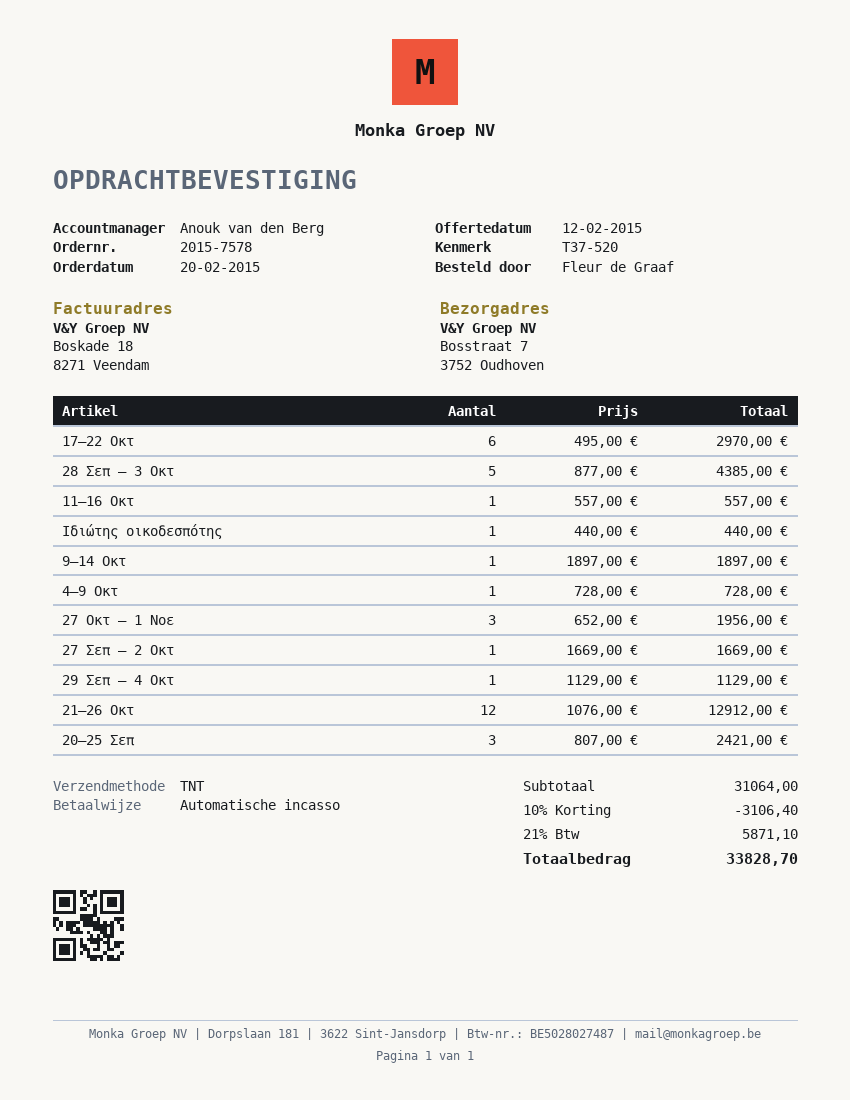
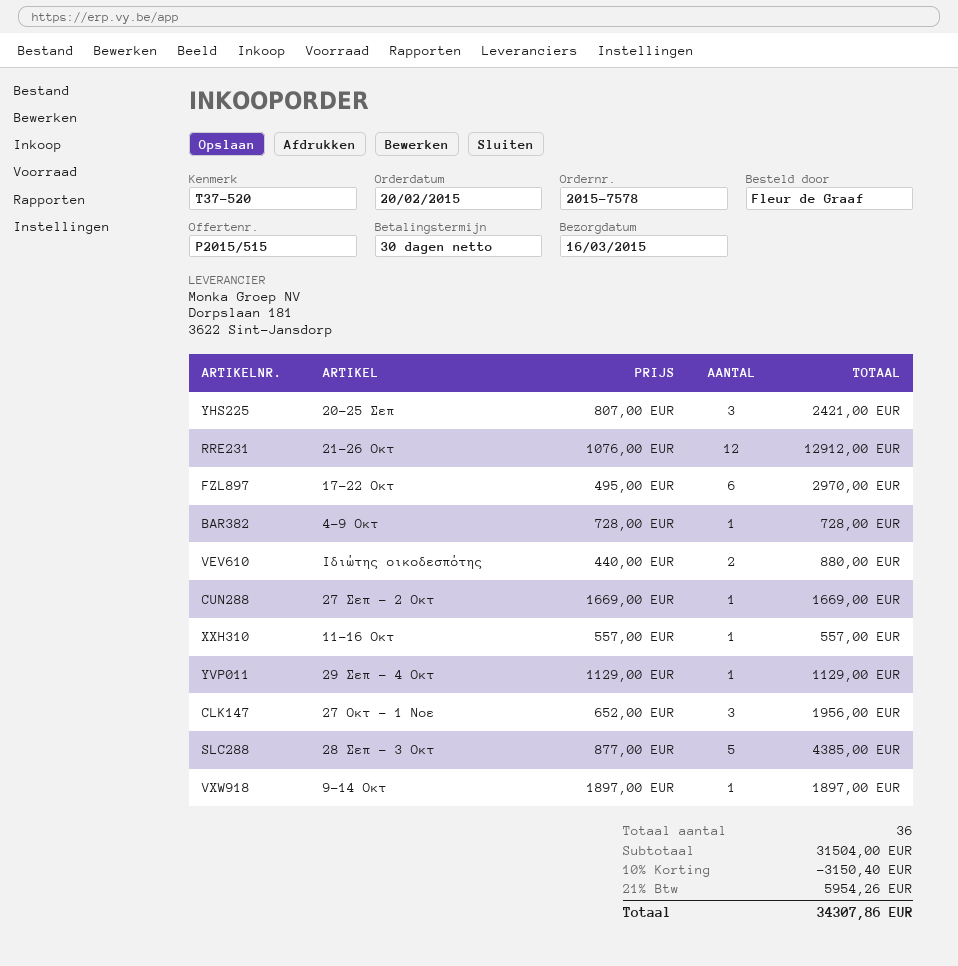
Ιδιώτης οικοδεσπότης: 1 x 440.00 = 440.00 -> 2 x 440.00 = 880.00
subtotal: 31064.00 -> 31504.00
discount: 10% = 3106.40 -> 10% = 3150.40
tax: 21% = 5871.10 -> 21% = 5954.26
total: 33828.70 -> 34307.86

